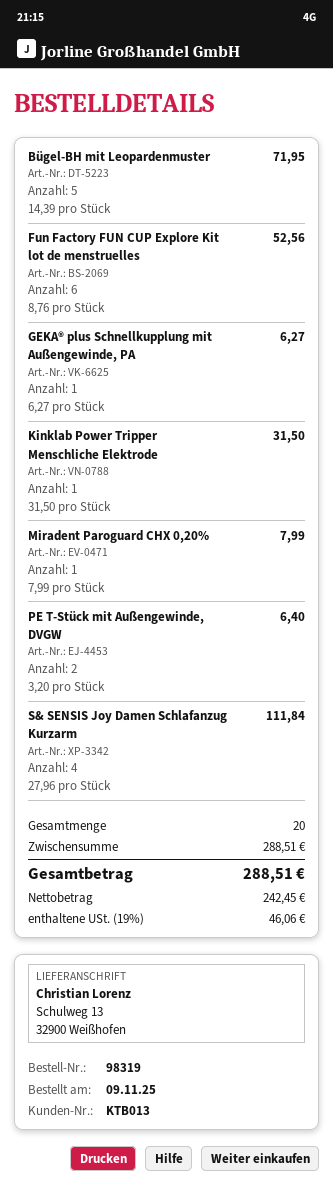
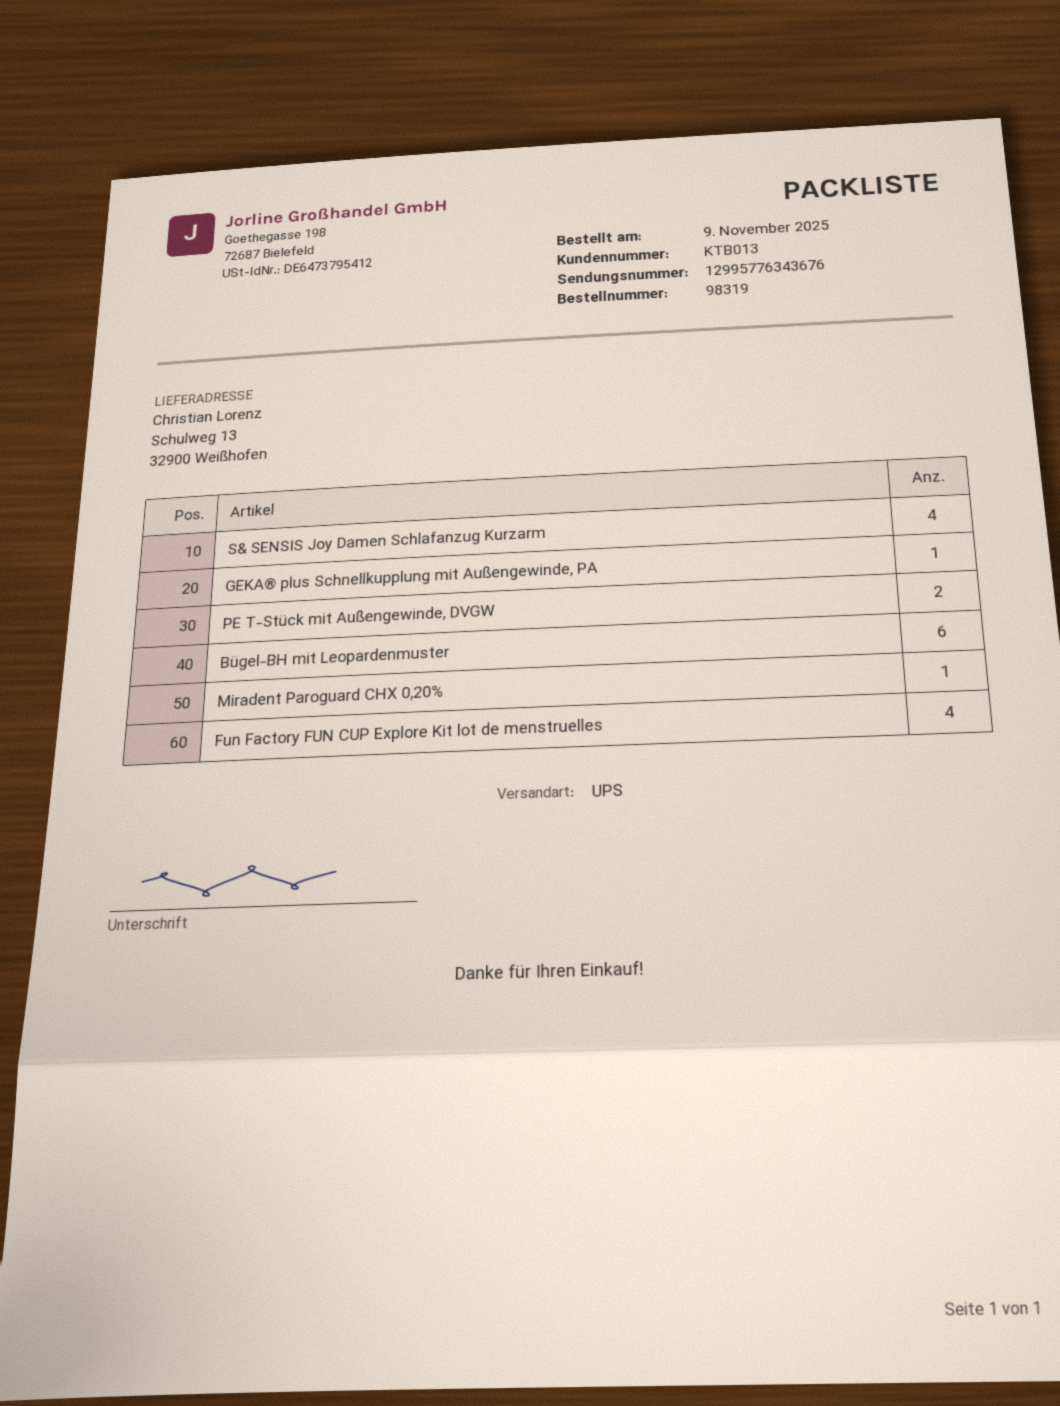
Bügel-BH mit Leopardenmuster: 5 -> 6
Fun Factory FUN CUP Explore Kit lot de menstruelles: 6 -> 4
Kinklab Power Tripper Menschliche Elektrode: 1 -> none

